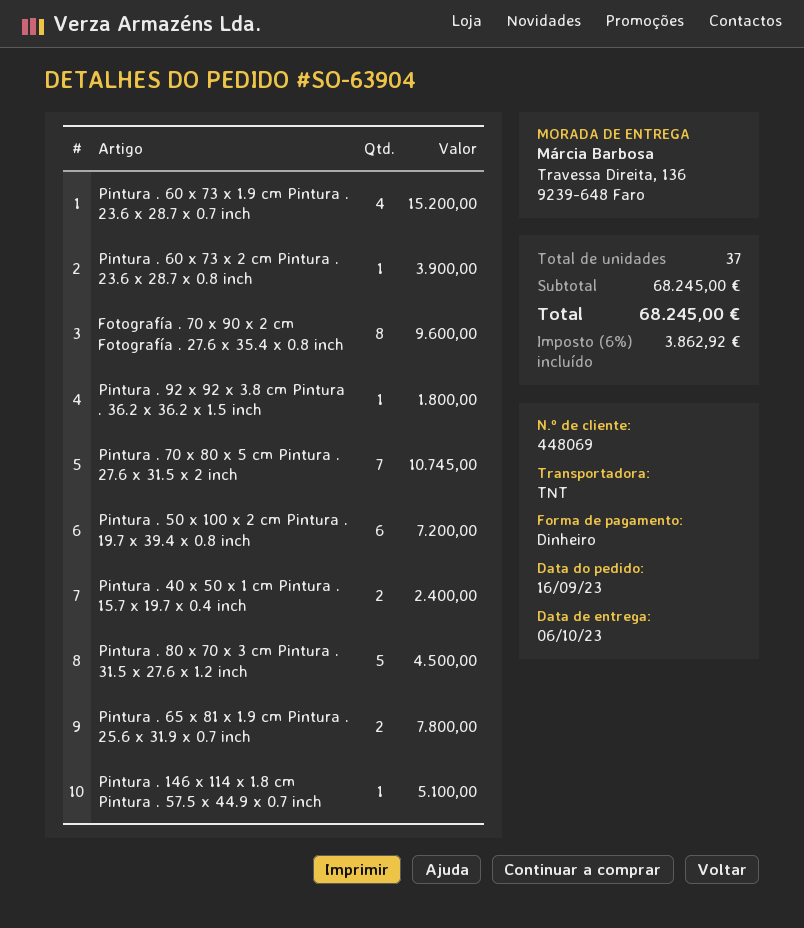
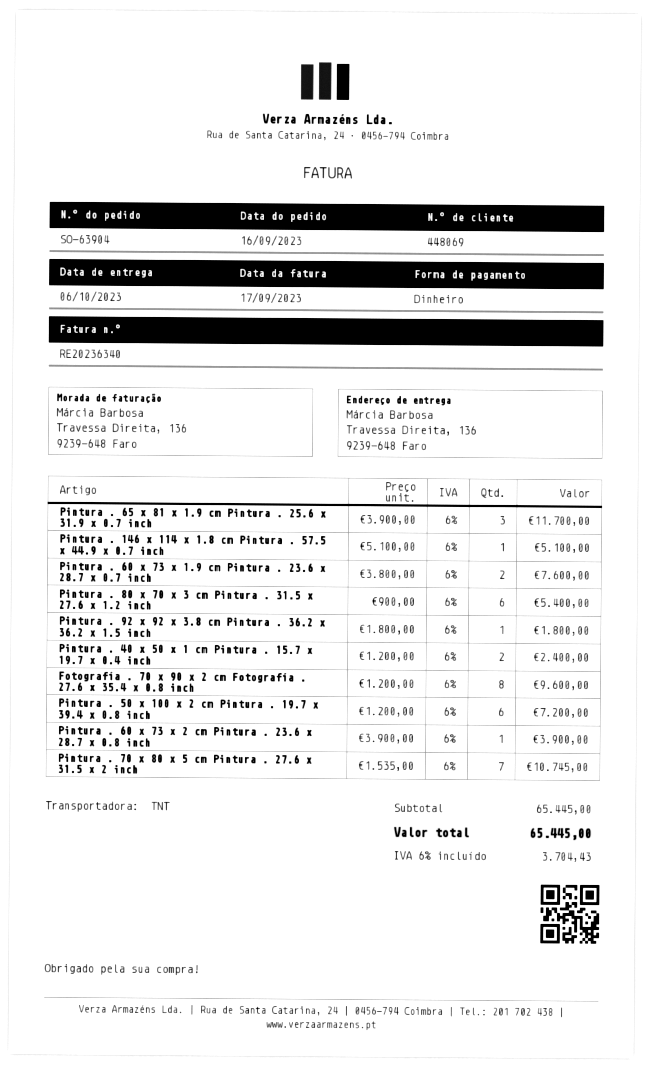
Pintura . 60 x 73 x 1.9 cm Pintura . 23.6 x 28.7 x 0.7 inch: 4 for 15200.00 -> 2 for 7600.00
Pintura . 80 x 70 x 3 cm Pintura . 31.5 x 27.6 x 1.2 inch: 5 for 4500.00 -> 6 for 5400.00
Pintura . 65 x 81 x 1.9 cm Pintura . 25.6 x 31.9 x 0.7 inch: 2 for 7800.00 -> 3 for 11700.00
subtotal: 68245.00 -> 65445.00
tax: 6% = 3862.92 -> 6% = 3704.43
total: 68245.00 -> 65445.00

